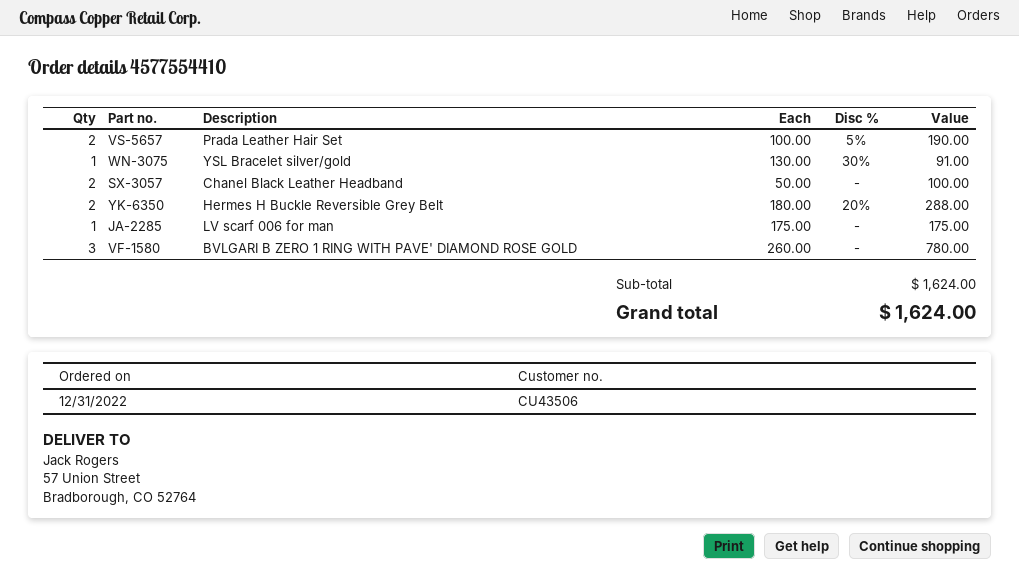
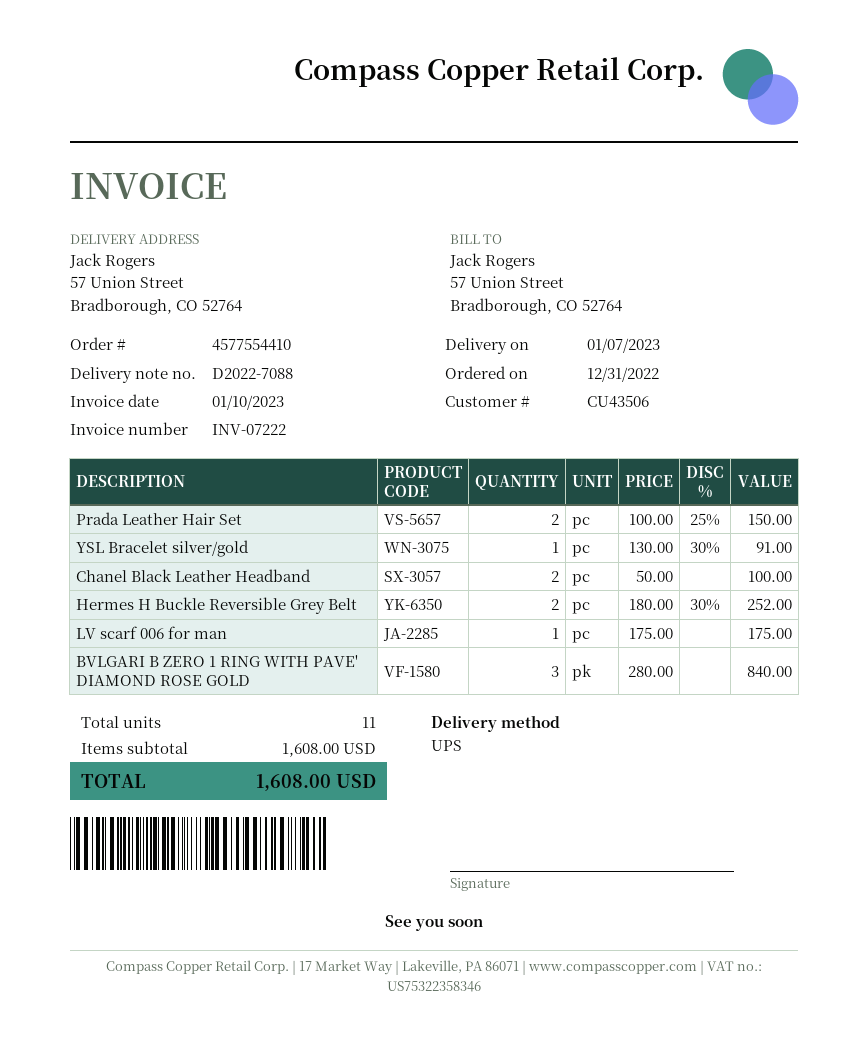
Prada Leather Hair Set: 2 x 100.00 - 5% = 190.00 -> 2 x 100.00 - 25% = 150.00
Hermes H Buckle Reversible Grey Belt: 2 x 180.00 - 20% = 288.00 -> 2 x 180.00 - 30% = 252.00
BVLGARI B ZERO 1 RING WITH PAVE' DIAMOND ROSE GOLD: 3 x 260.00 = 780.00 -> 3 x 280.00 = 840.00
subtotal: 1624.00 -> 1608.00
total: 1624.00 -> 1608.00

